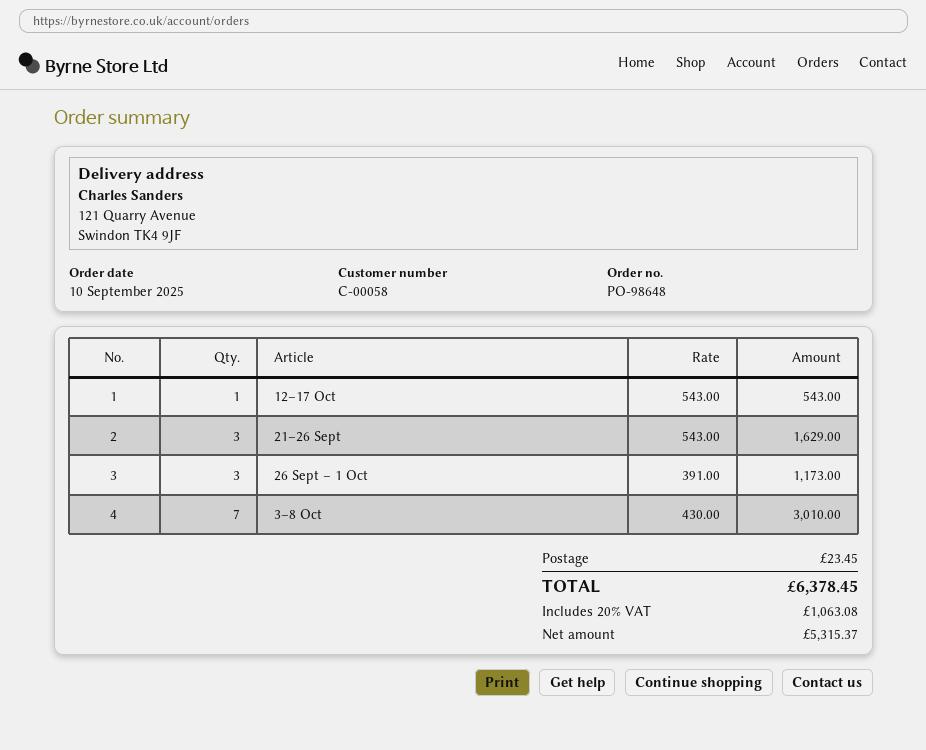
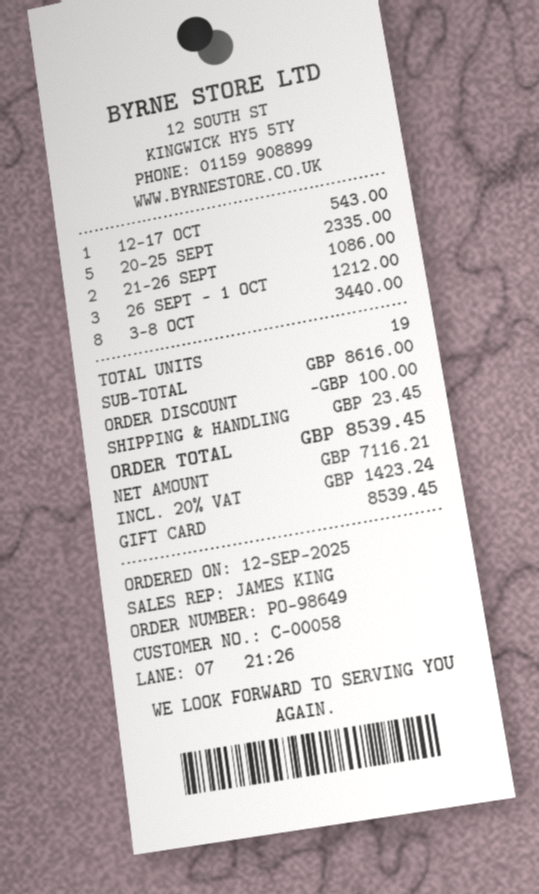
order number: PO-98648 -> PO-98649
order date: 2025-09-10 -> 2025-09-12
21–26 Sept: 3 for 1629.00 -> 2 for 1086.00
26 Sept – 1 Oct: 3 for 1173.00 -> 3 for 1212.00
3–8 Oct: 7 for 3010.00 -> 8 for 3440.00
20–25 SEPT: none -> 5 for 2335.00
discount: none -> 100.00
net: 5315.37 -> 7116.21
tax: 20% = 1063.08 -> 20% = 1423.24
total: 6378.45 -> 8539.45

